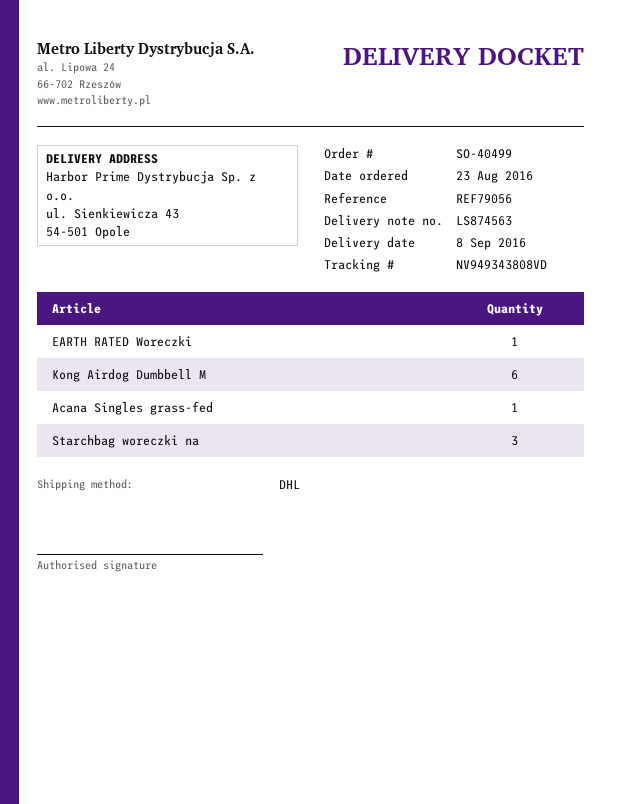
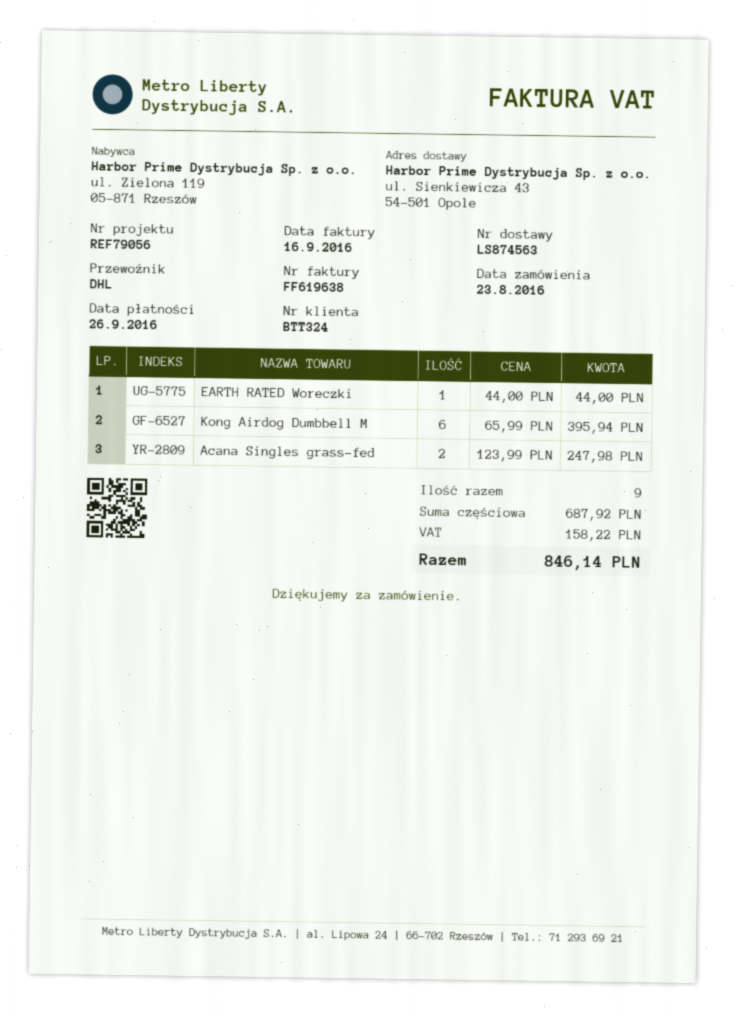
Acana Singles grass-fed: 1 -> 2
Starchbag woreczki na: 3 -> none

